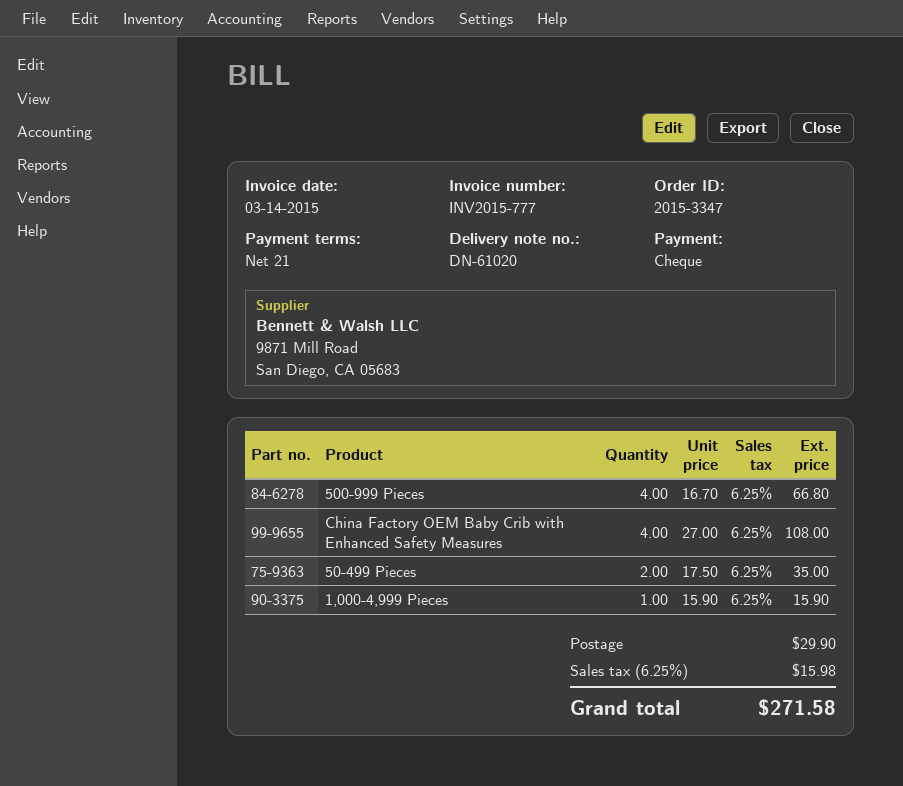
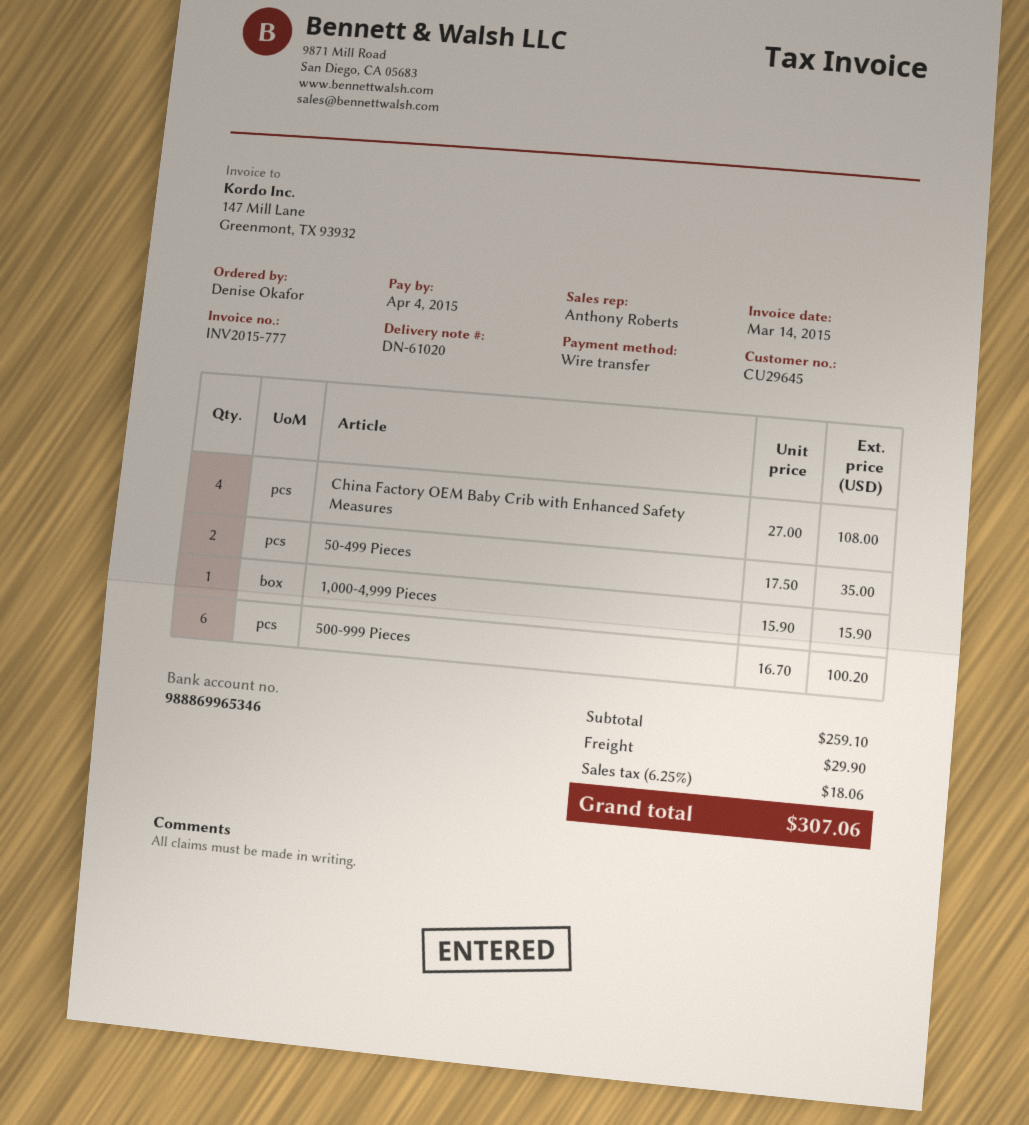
payment method: cheque -> bank transfer
500-999 Pieces: 4 x 16.70 = 66.80 -> 6 x 16.70 = 100.20
tax: 6.25% = 15.98 -> 6.25% = 18.06
total: 271.58 -> 307.06

